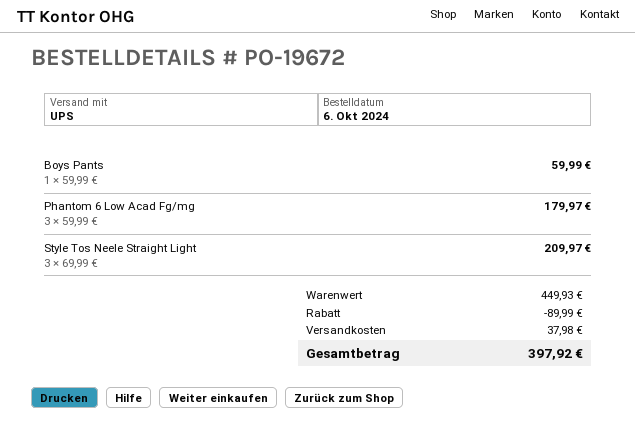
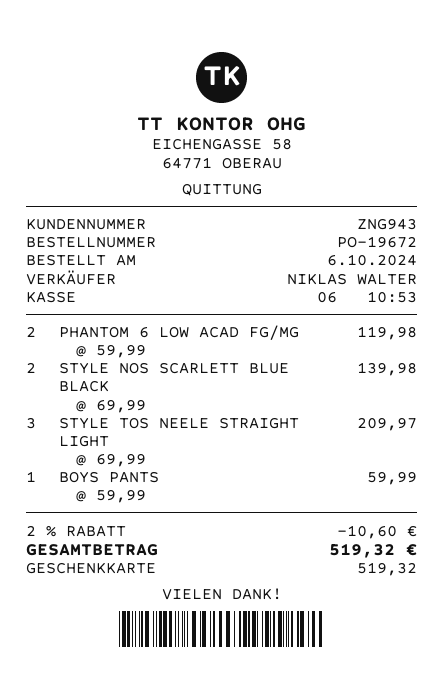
Phantom 6 Low Acad Fg/mg: 3 x 59.99 = 179.97 -> 2 x 59.99 = 119.98
STYLE NOS SCARLETT BLUE BLACK: none -> 2 x 69.99 = 139.98
discount: 89.99 -> 10.60
shipping: 37.98 -> none
total: 397.92 -> 519.32

